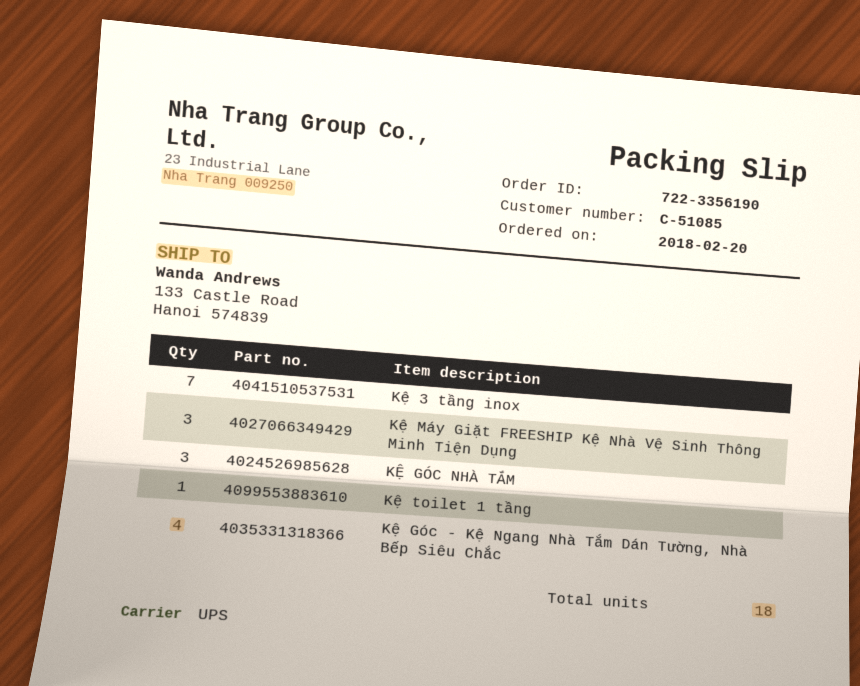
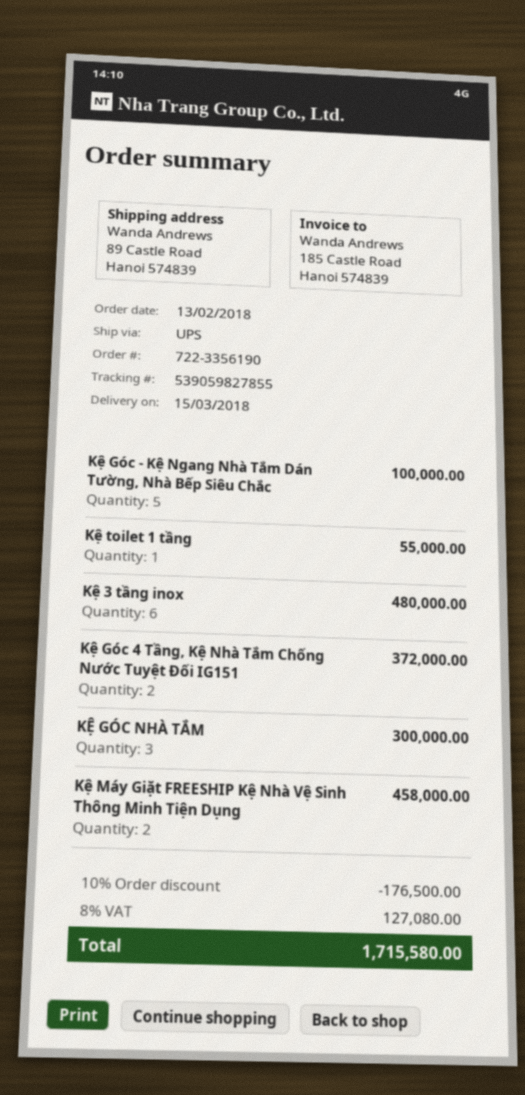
order date: 2018-02-20 -> 2018-02-13
ship to: 133 Castle Road, Hanoi 574839 -> 89 Castle Road, Hanoi 574839
Kệ 3 tầng inox: 7 -> 6
Kệ Máy Giặt FREESHIP Kệ Nhà Vệ Sinh Thông Minh Tiện Dụng: 3 -> 2
Kệ Góc - Kệ Ngang Nhà Tắm Dán Tường, Nhà Bếp Siêu Chắc: 4 -> 5
Kệ Góc 4 Tầng, Kệ Nhà Tắm Chống Nước Tuyệt Đối IG151: none -> 2

